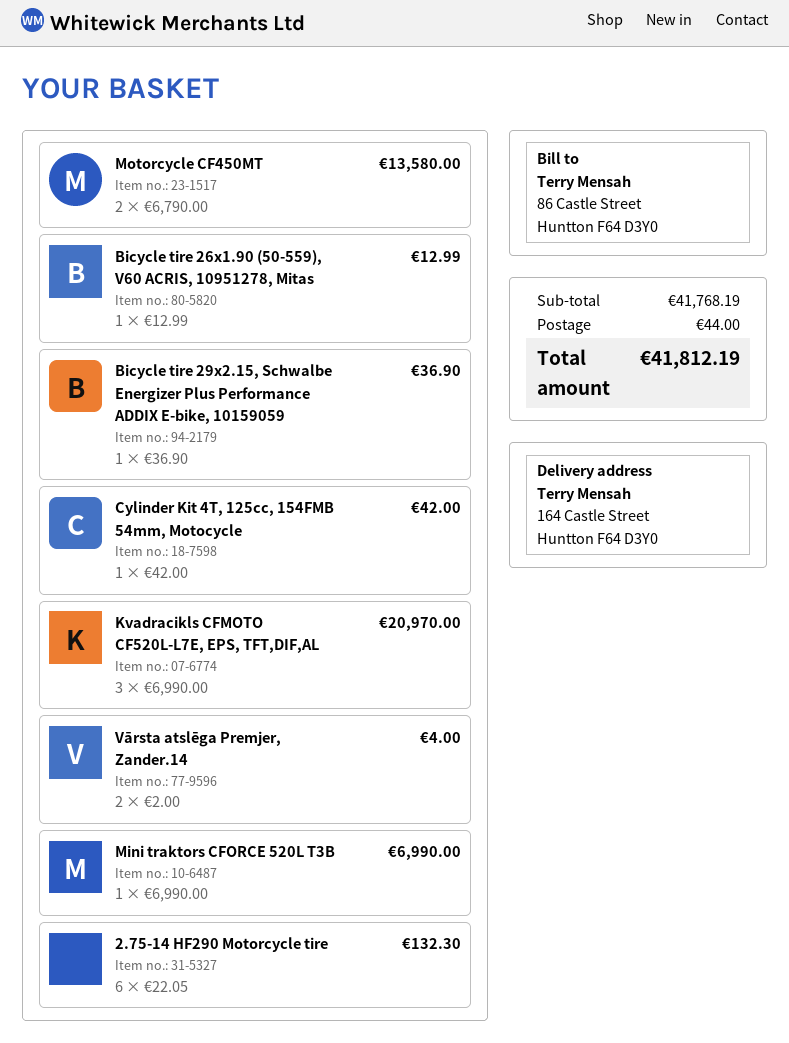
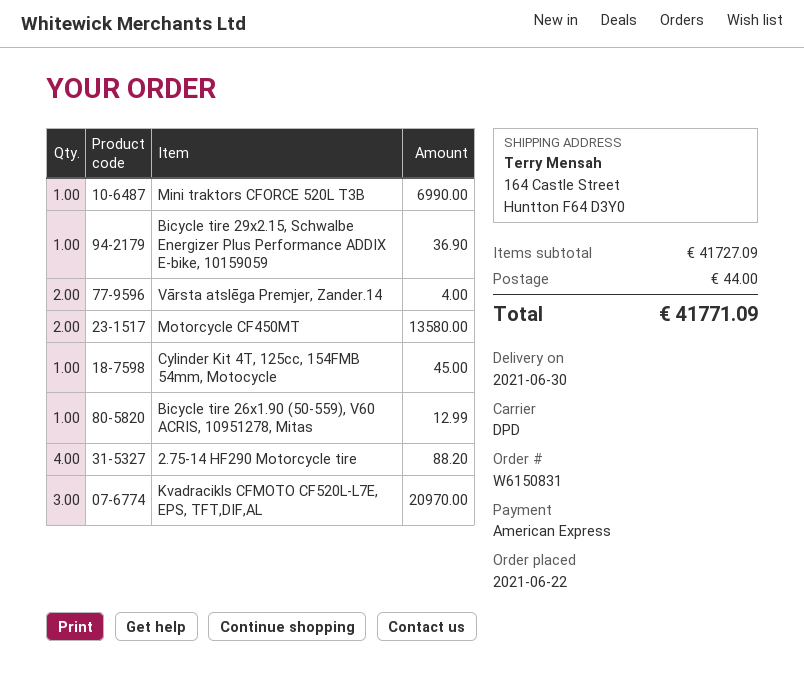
Cylinder Kit 4T, 125cc, 154FMB 54mm, Motocycle: 1 for 42.00 -> 1 for 45.00
2.75-14 HF290 Motorcycle tire: 6 for 132.30 -> 4 for 88.20
subtotal: 41768.19 -> 41727.09
total: 41812.19 -> 41771.09

